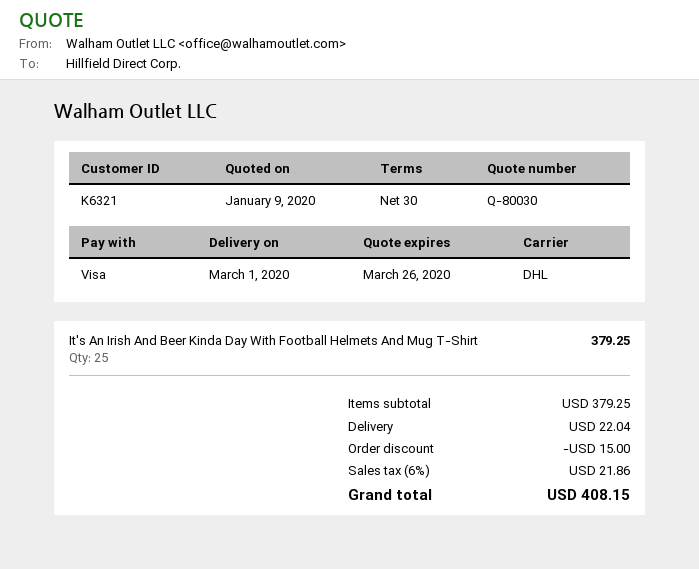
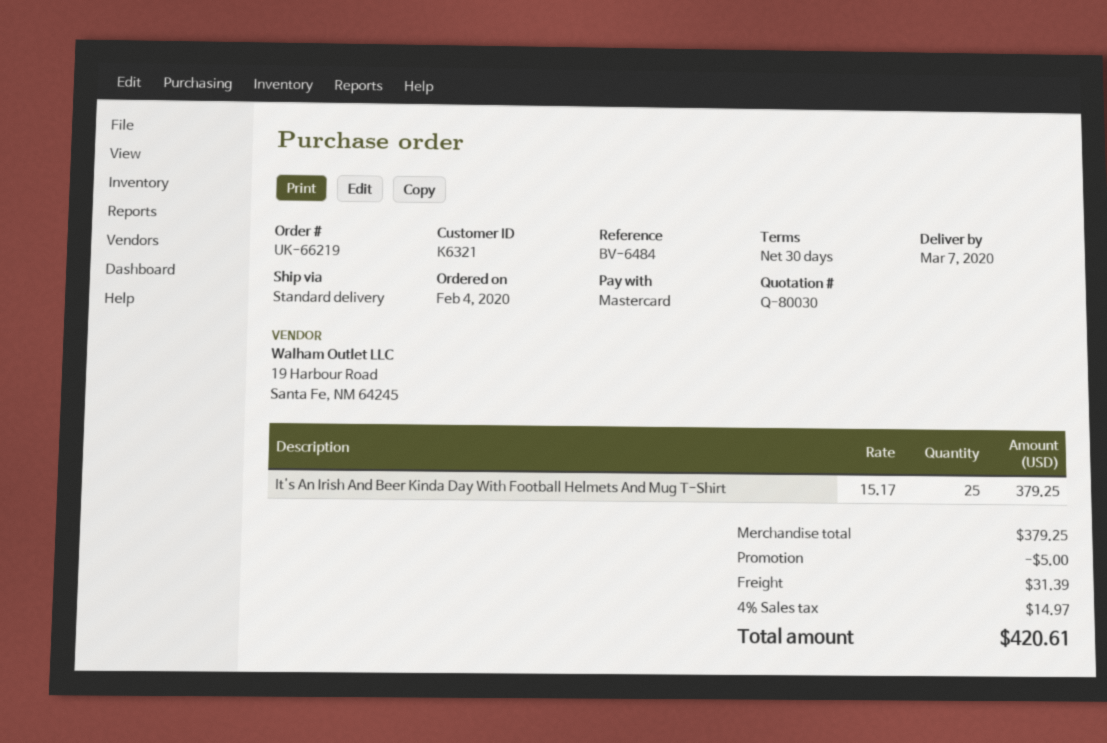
delivery date: 2020-03-01 -> 2020-03-07
payment method: Visa -> Mastercard
shipping method: DHL -> standard
discount: 15.00 -> 5.00
shipping: 22.04 -> 31.39
tax: 6% = 21.86 -> 4% = 14.97
total: 408.15 -> 420.61

